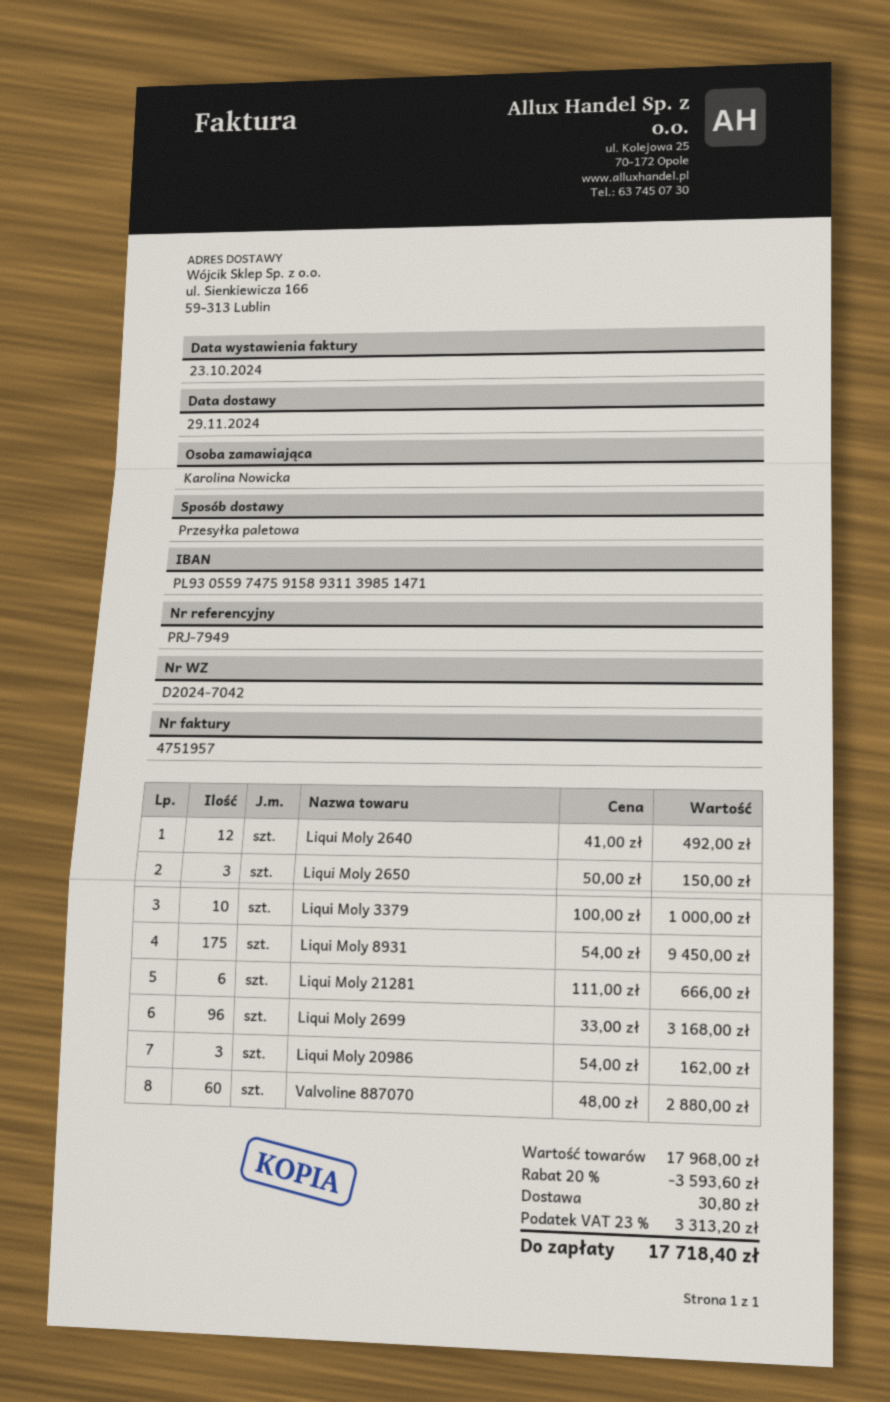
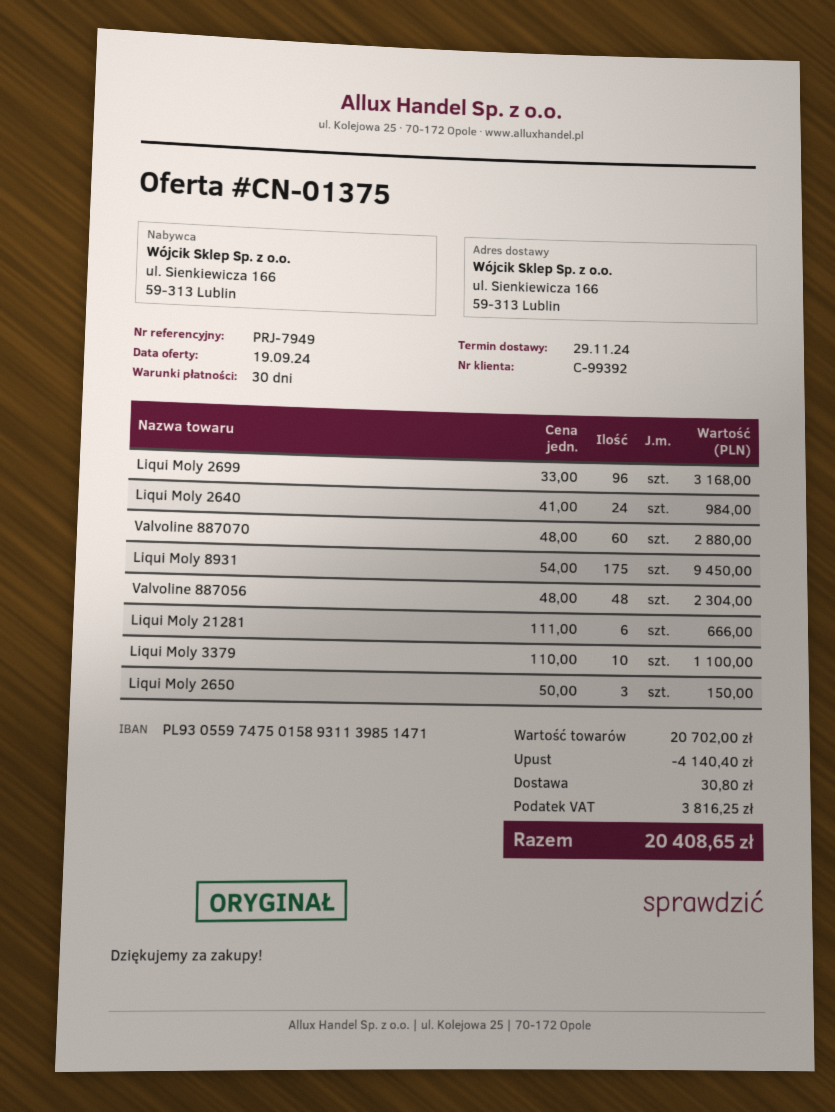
bank account: PL93055974759158931139851471 -> PL93055974750158931139851471
Liqui Moly 2640: 12 x 41.00 = 492.00 -> 24 x 41.00 = 984.00
Liqui Moly 3379: 10 x 100.00 = 1000.00 -> 10 x 110.00 = 1100.00
Liqui Moly 20986: 3 x 54.00 = 162.00 -> none
Valvoline 887056: none -> 48 x 48.00 = 2304.00
subtotal: 17968.00 -> 20702.00
discount: 3593.60 -> 4140.40
tax: 3313.20 -> 3816.25
total: 17718.40 -> 20408.65

